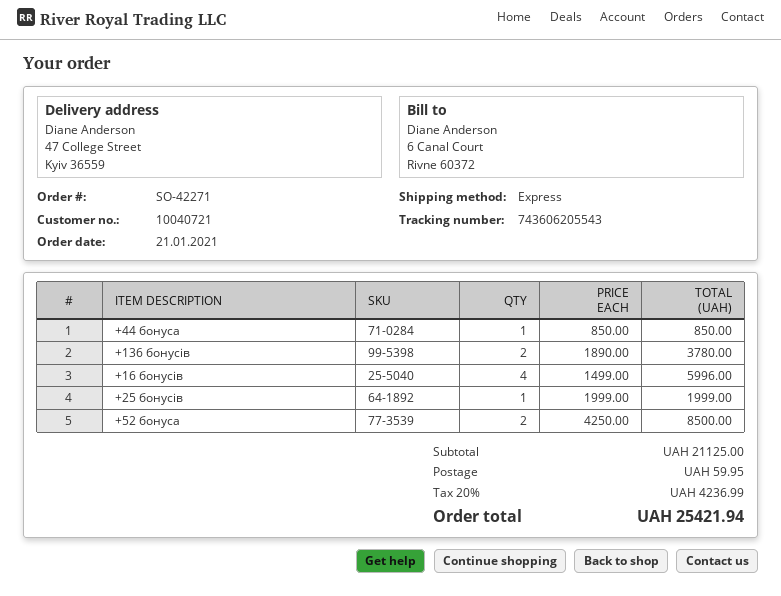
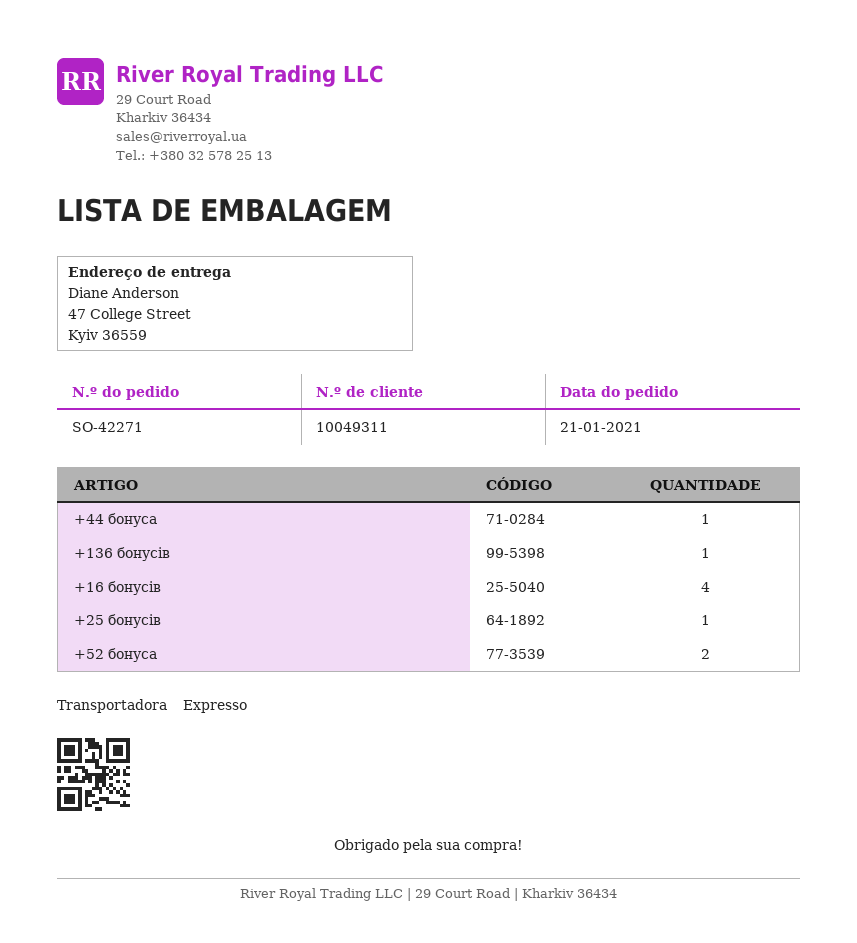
customer number: 10040721 -> 10049311
+136 бонусів: 2 -> 1

